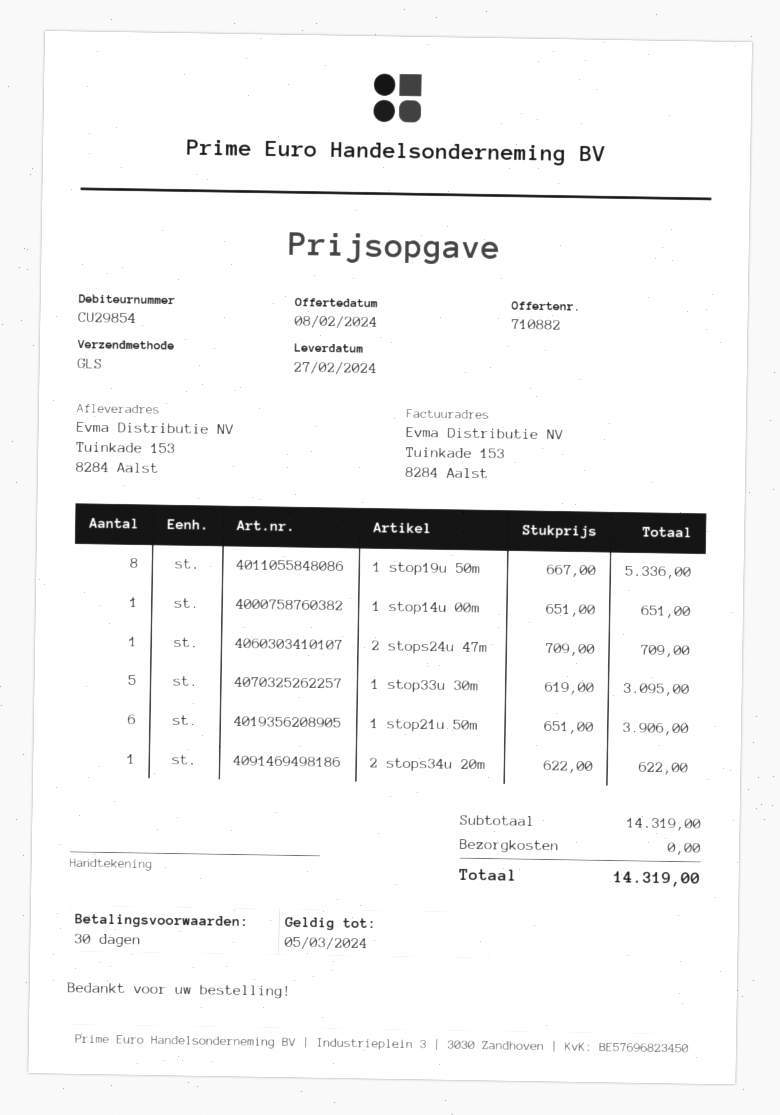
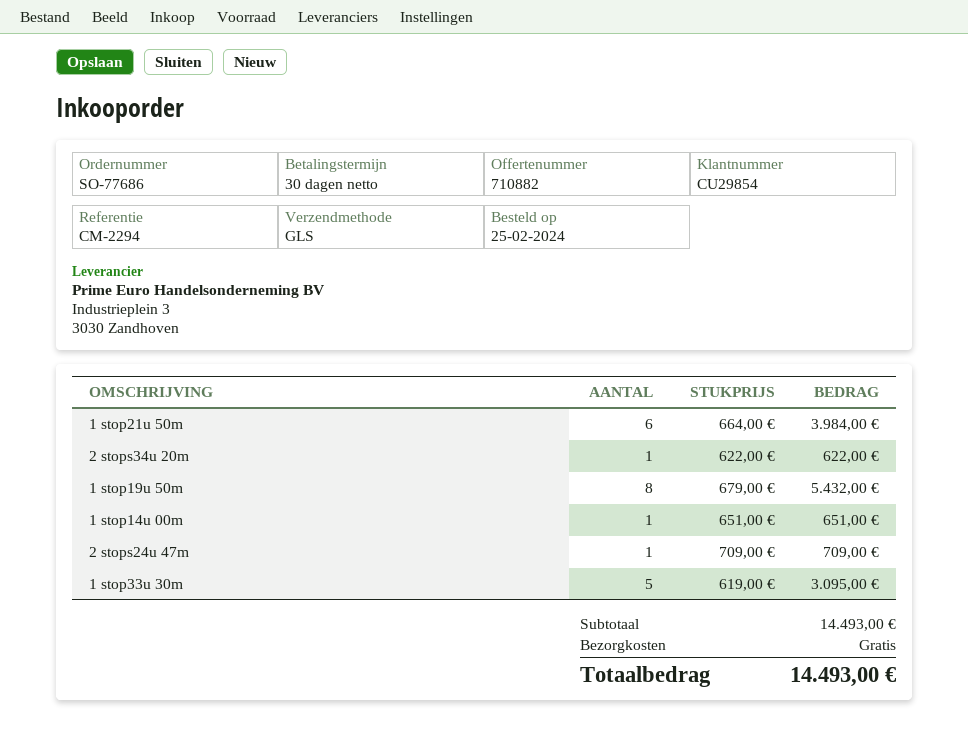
1 stop19u 50m: 8 x 667.00 = 5336.00 -> 8 x 679.00 = 5432.00
1 stop21u 50m: 6 x 651.00 = 3906.00 -> 6 x 664.00 = 3984.00
subtotal: 14319.00 -> 14493.00
total: 14319.00 -> 14493.00

